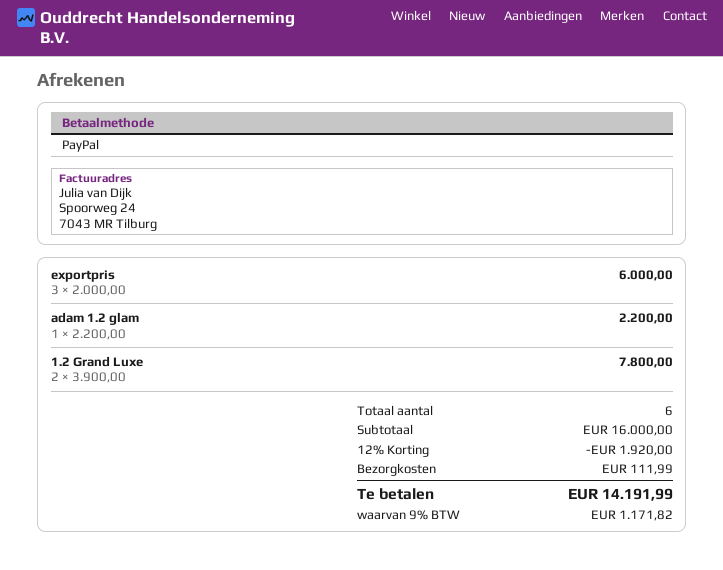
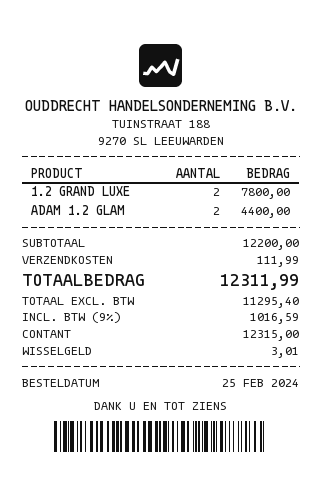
payment method: PayPal -> cash
exportpris: 3 for 6000.00 -> none
adam 1.2 glam: 1 for 2200.00 -> 2 for 4400.00
subtotal: 16000.00 -> 12200.00
discount: 12% = 1920.00 -> none
tax: 9% = 1171.82 -> 9% = 1016.59
total: 14191.99 -> 12311.99

